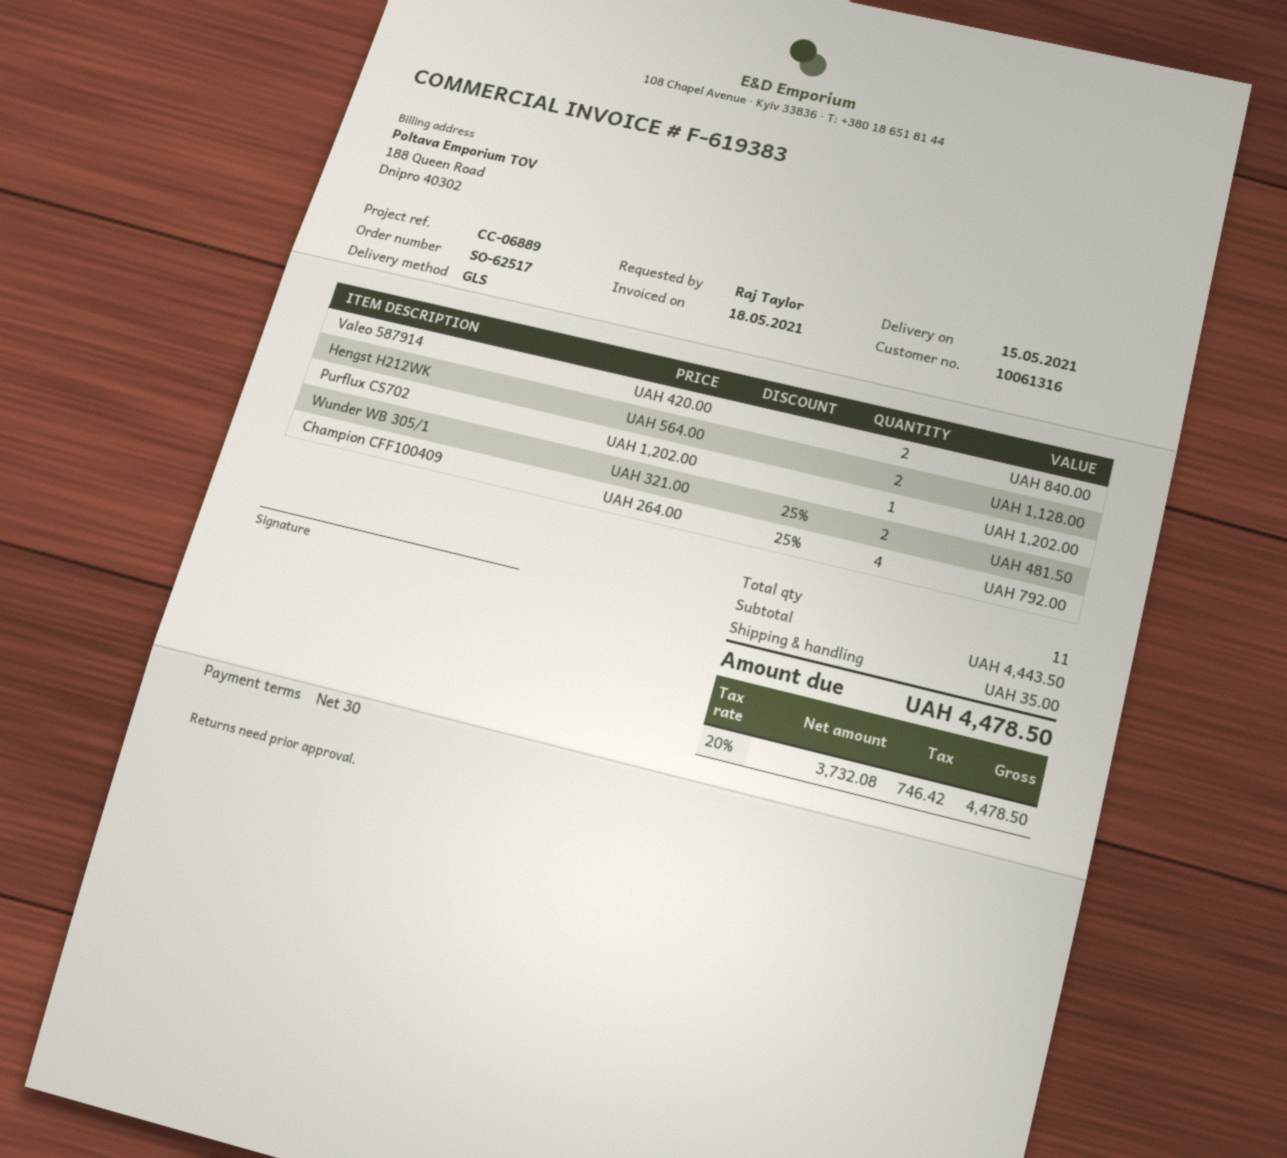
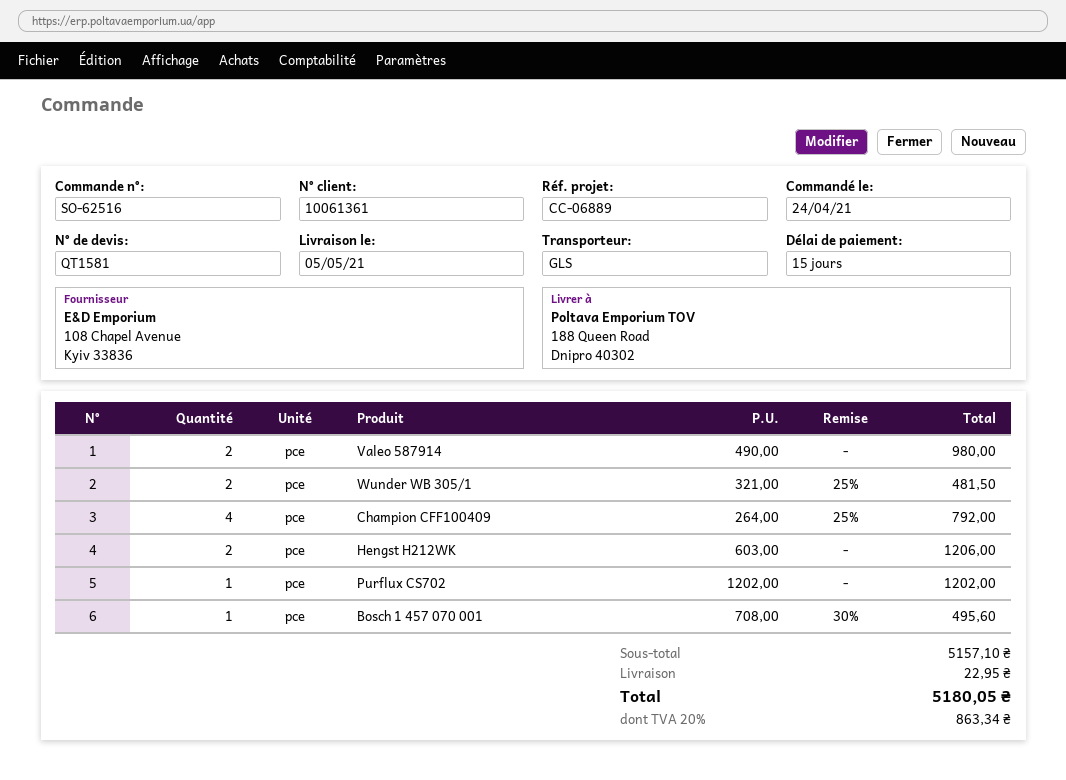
order number: SO-62517 -> SO-62516
delivery date: 2021-05-15 -> 2021-05-05
payment terms: 30 days -> 15 days
customer number: 10061316 -> 10061361
Valeo 587914: 2 x 420.00 = 840.00 -> 2 x 490.00 = 980.00
Hengst H212WK: 2 x 564.00 = 1128.00 -> 2 x 603.00 = 1206.00
Bosch 1 457 070 001: none -> 1 x 708.00 - 30% = 495.60
subtotal: 4443.50 -> 5157.10
shipping: 35.00 -> 22.95
tax: 20% = 746.42 -> 20% = 863.34
total: 4478.50 -> 5180.05

